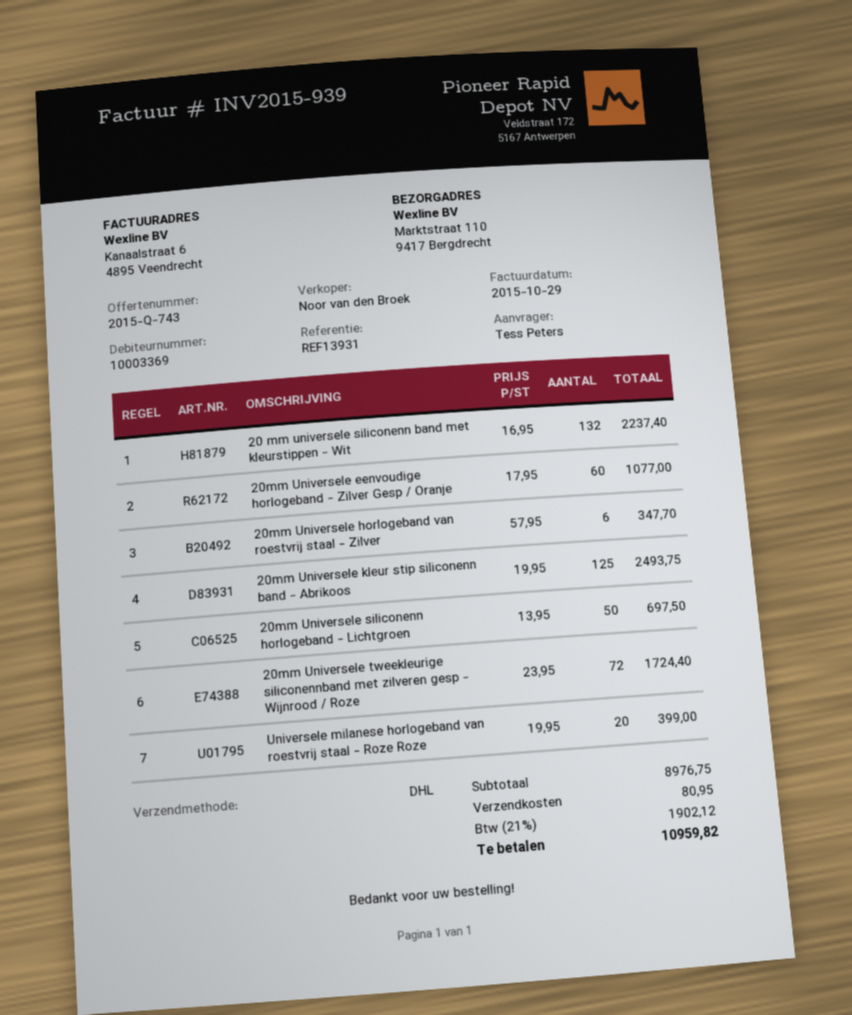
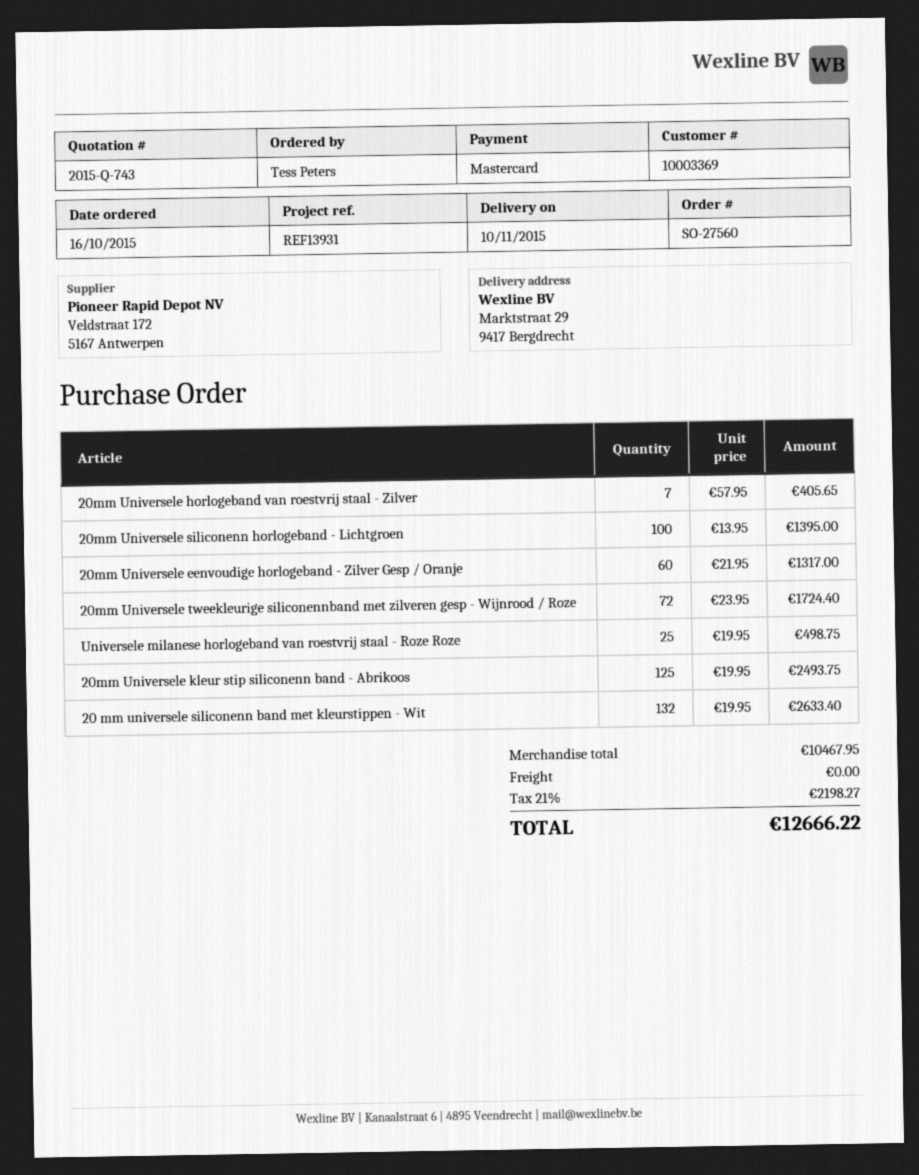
ship to: Marktstraat 110, 9417 Bergdrecht -> Marktstraat 29, 9417 Bergdrecht
20 mm universele siliconenn band met kleurstippen - Wit: 132 x 16.95 = 2237.40 -> 132 x 19.95 = 2633.40
20mm Universele eenvoudige horlogeband - Zilver Gesp / Oranje: 60 x 17.95 = 1077.00 -> 60 x 21.95 = 1317.00
20mm Universele horlogeband van roestvrij staal - Zilver: 6 x 57.95 = 347.70 -> 7 x 57.95 = 405.65
20mm Universele siliconenn horlogeband - Lichtgroen: 50 x 13.95 = 697.50 -> 100 x 13.95 = 1395.00
Universele milanese horlogeband van roestvrij staal - Roze Roze: 20 x 19.95 = 399.00 -> 25 x 19.95 = 498.75
subtotal: 8976.75 -> 10467.95
shipping: 80.95 -> 0.00
tax: 21% = 1902.12 -> 21% = 2198.27
total: 10959.82 -> 12666.22

